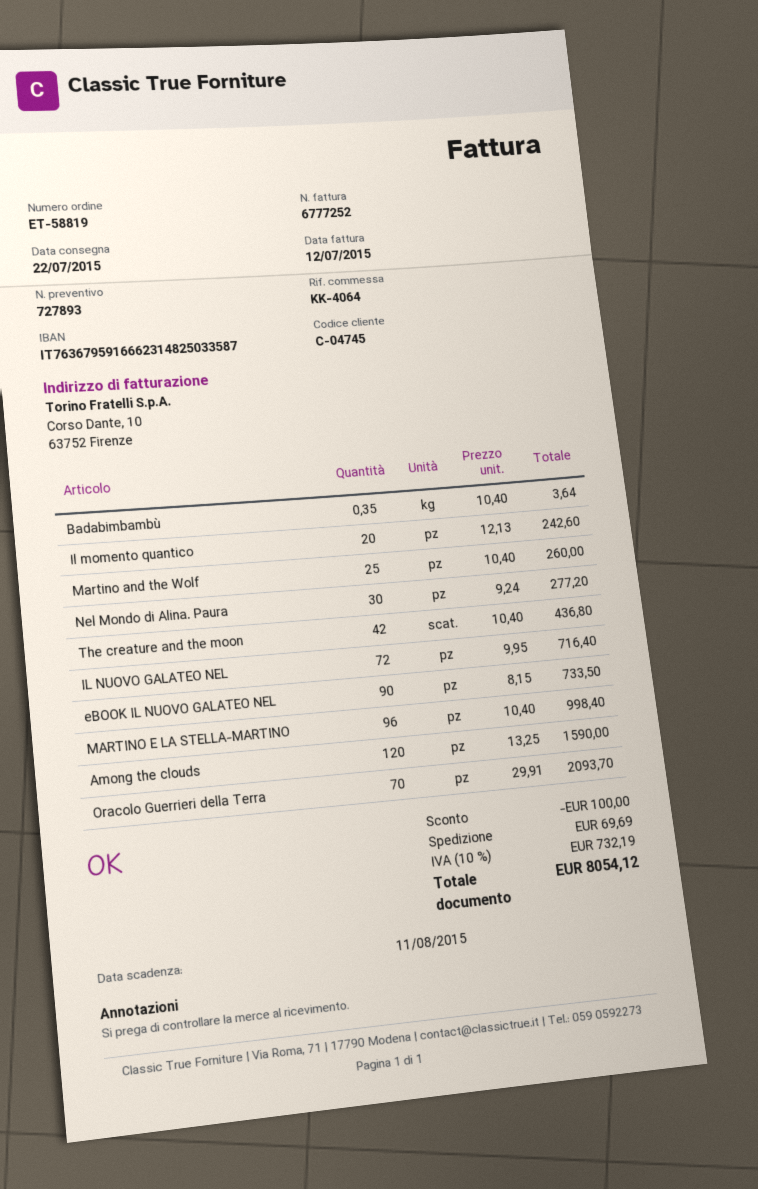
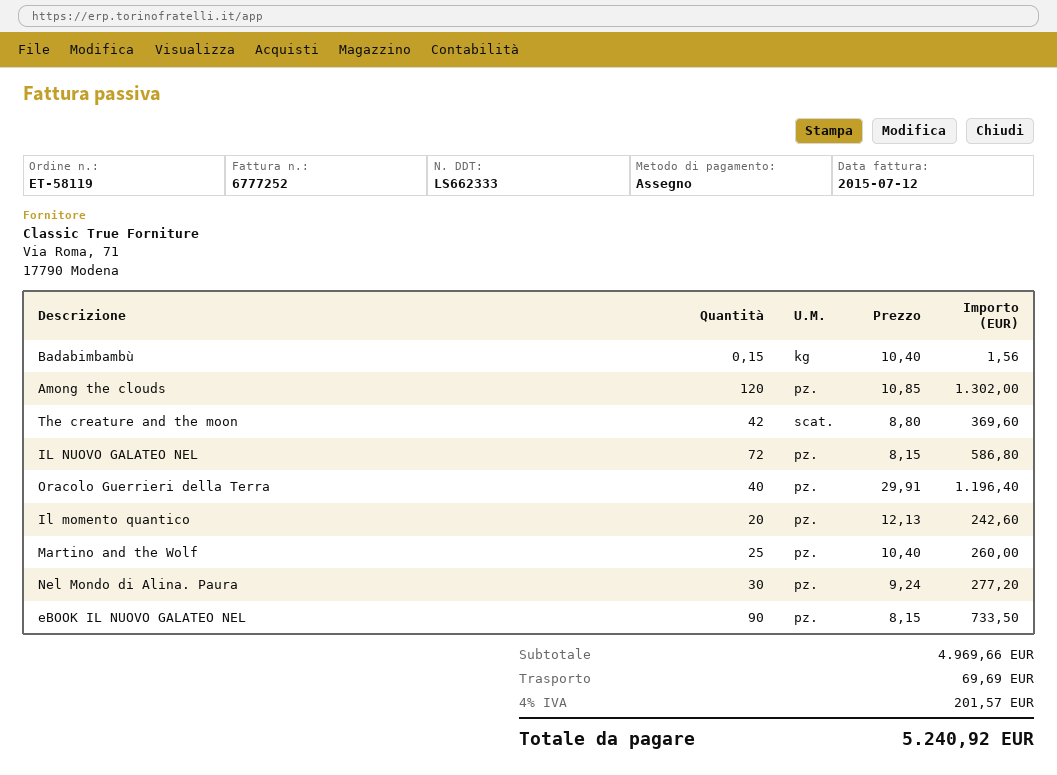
order number: ET-58819 -> ET-58119
Badabimbambù: 0.35 x 10.40 = 3.64 -> 0.15 x 10.40 = 1.56
The creature and the moon: 42 x 10.40 = 436.80 -> 42 x 8.80 = 369.60
IL NUOVO GALATEO NEL: 72 x 9.95 = 716.40 -> 72 x 8.15 = 586.80
MARTINO E LA STELLA-MARTINO: 96 x 10.40 = 998.40 -> none
Among the clouds: 120 x 13.25 = 1590.00 -> 120 x 10.85 = 1302.00
Oracolo Guerrieri della Terra: 70 x 29.91 = 2093.70 -> 40 x 29.91 = 1196.40
discount: 100.00 -> none
tax: 10% = 732.19 -> 4% = 201.57
total: 8054.12 -> 5240.92

